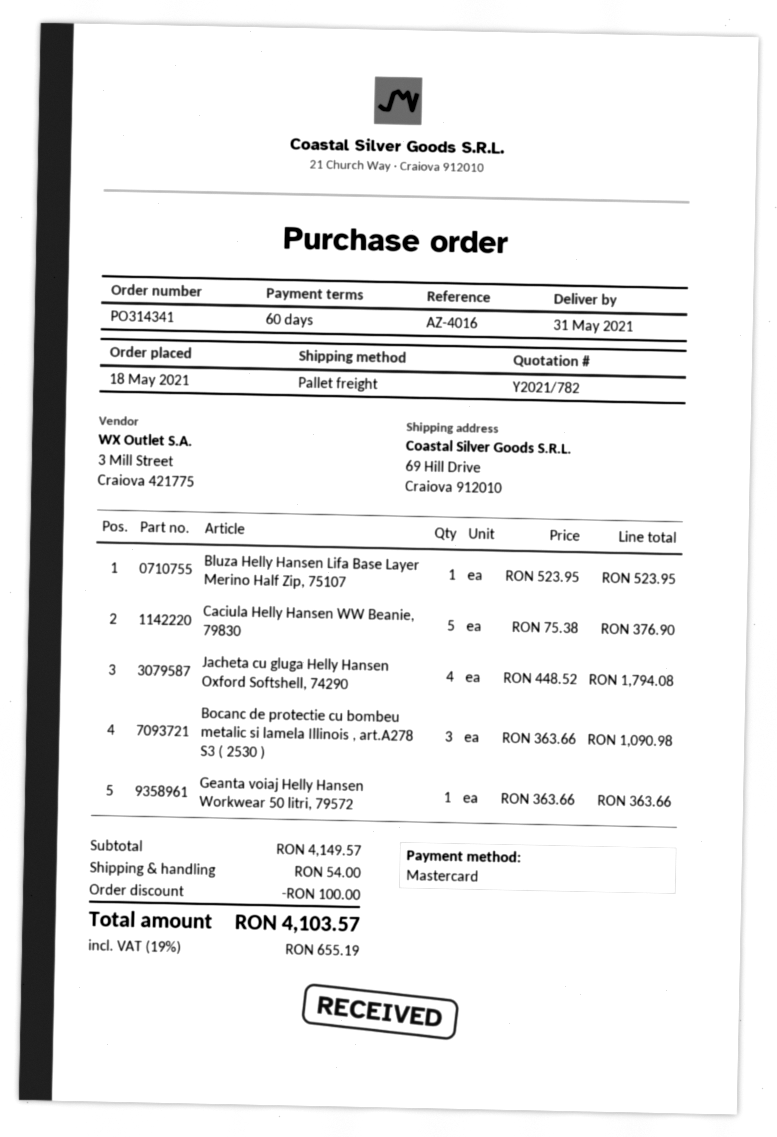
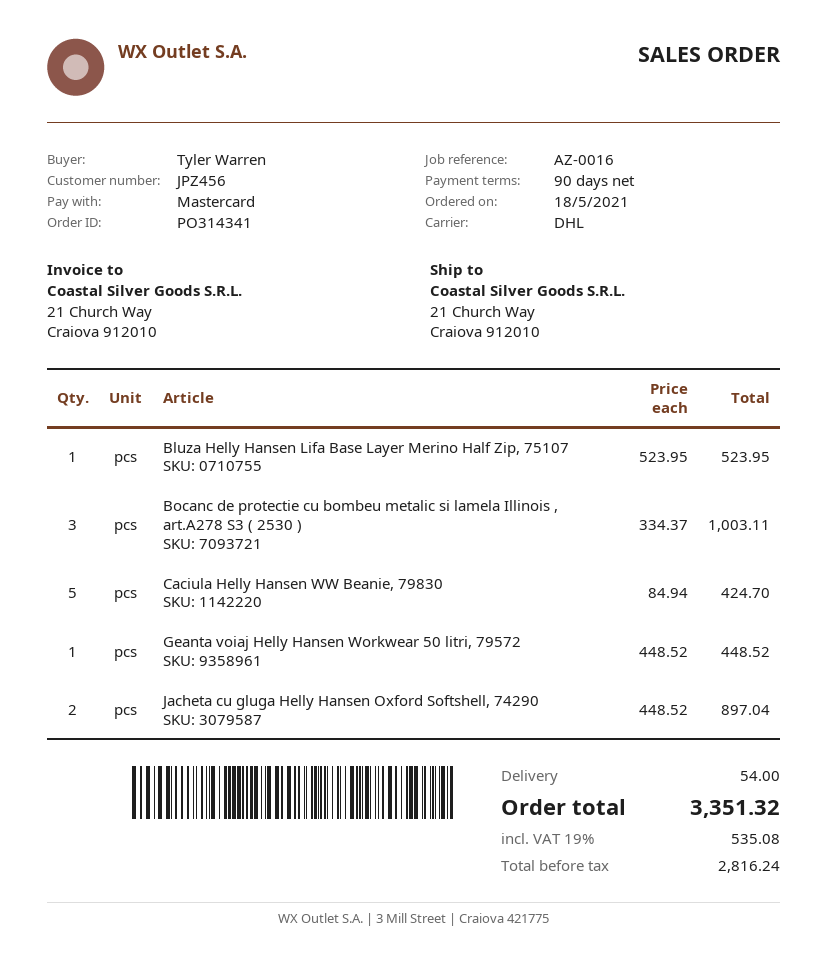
payment terms: 60 days -> 90 days
reference: AZ-4016 -> AZ-0016
shipping method: pallet freight -> DHL
ship to: 69 Hill Drive, Craiova 912010 -> 21 Church Way, Craiova 912010
Caciula Helly Hansen WW Beanie, 79830: 5 x 75.38 = 376.90 -> 5 x 84.94 = 424.70
Jacheta cu gluga Helly Hansen Oxford Softshell, 74290: 4 x 448.52 = 1794.08 -> 2 x 448.52 = 897.04
Bocanc de protectie cu bombeu metalic si lamela Illinois , art.A278 S3 ( 2530 ): 3 x 363.66 = 1090.98 -> 3 x 334.37 = 1003.11
Geanta voiaj Helly Hansen Workwear 50 litri, 79572: 1 x 363.66 = 363.66 -> 1 x 448.52 = 448.52
discount: 100.00 -> none
tax: 19% = 655.19 -> 19% = 535.08
total: 4103.57 -> 3351.32

